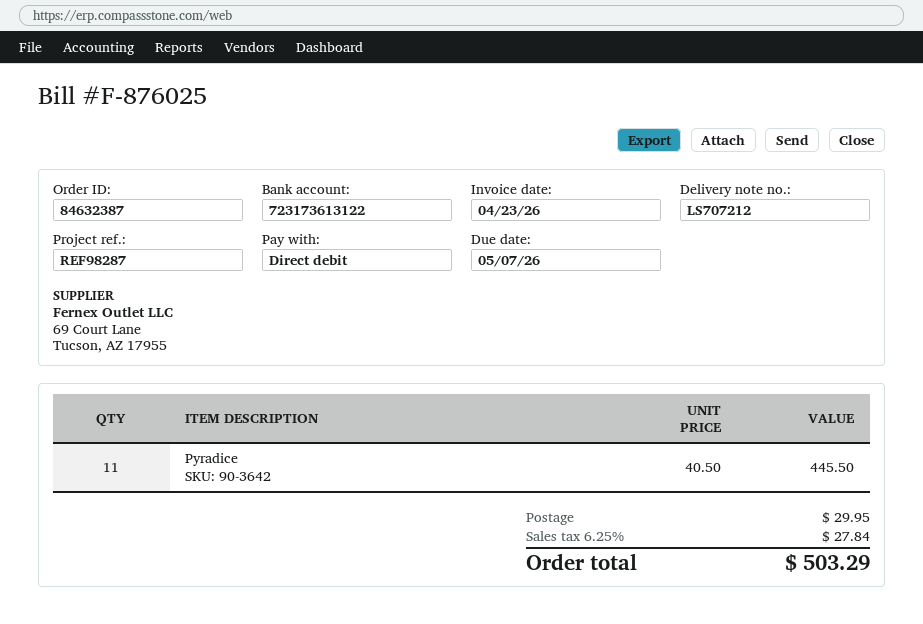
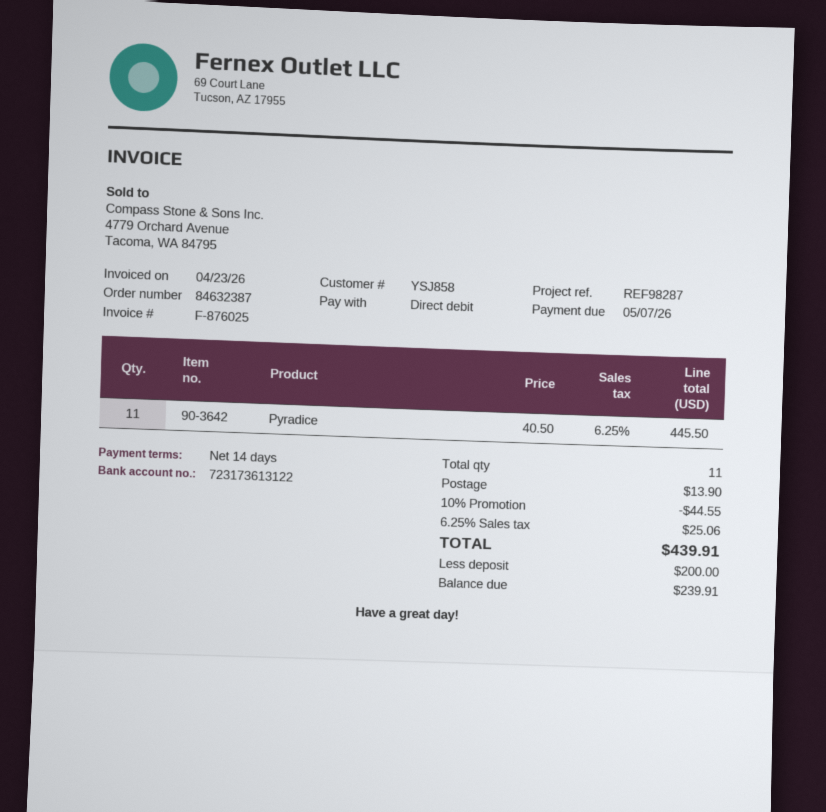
discount: none -> 10% = 44.55
shipping: 29.95 -> 13.90
tax: 6.25% = 27.84 -> 6.25% = 25.06
total: 503.29 -> 439.91

